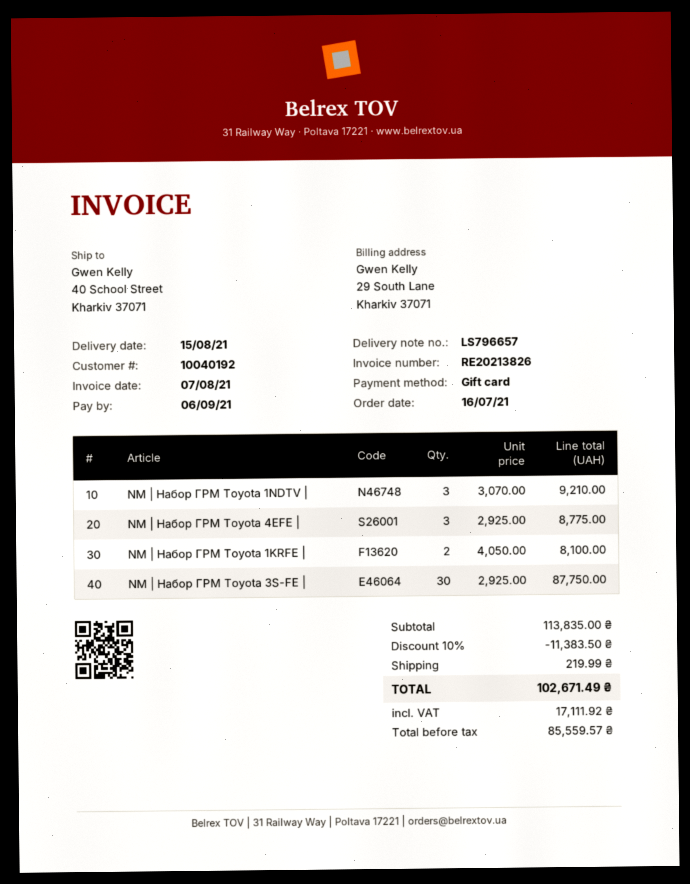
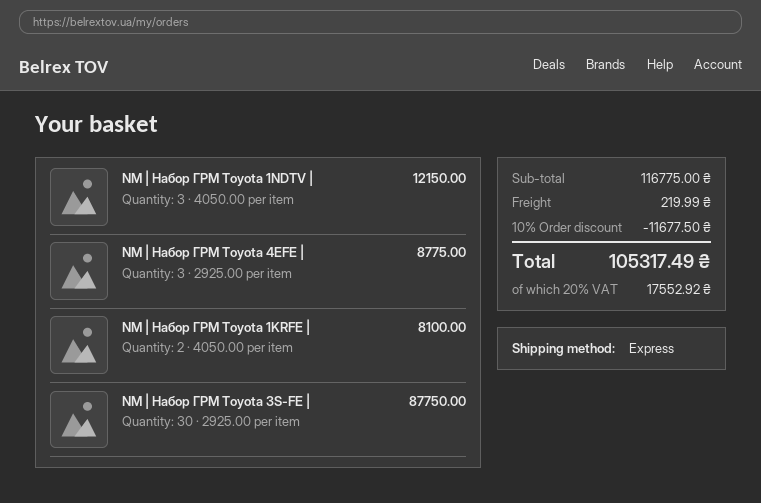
NM | Набор ГРМ Toyota 1NDTV |: 3 x 3070.00 = 9210.00 -> 3 x 4050.00 = 12150.00
subtotal: 113835.00 -> 116775.00
discount: 10% = 11383.50 -> 10% = 11677.50
tax: 17111.92 -> 17552.92
total: 102671.49 -> 105317.49

